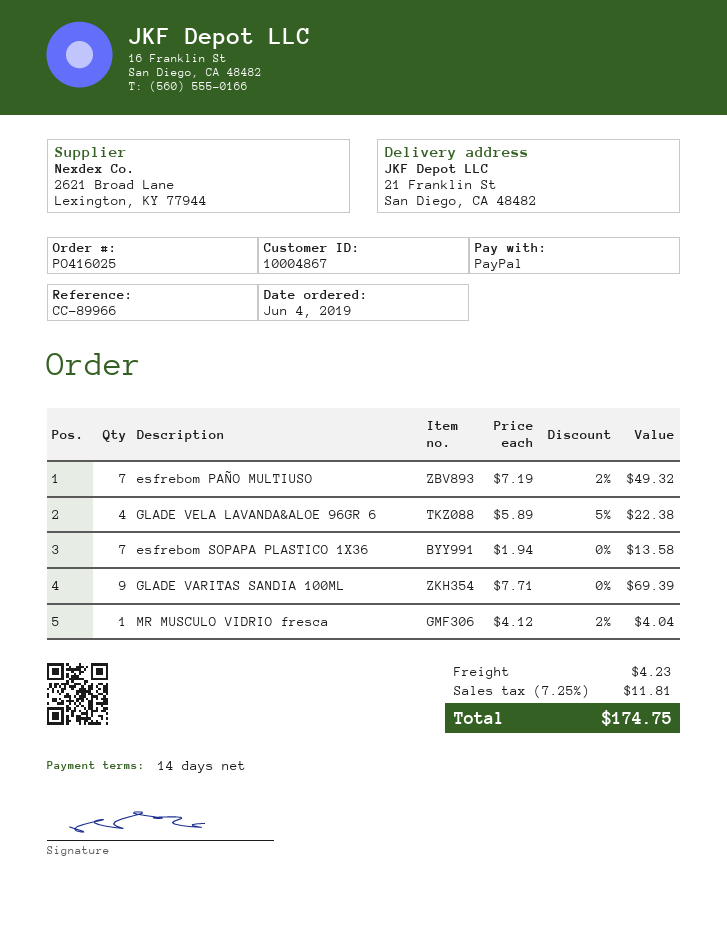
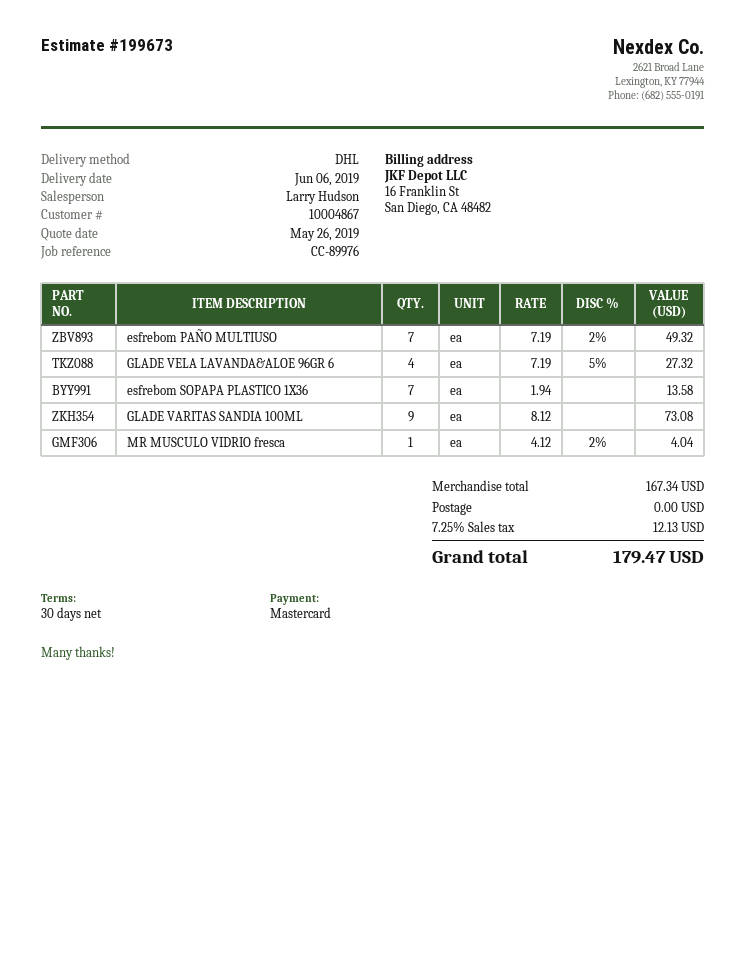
payment terms: 14 days -> 30 days
reference: CC-89966 -> CC-89976
payment method: PayPal -> Mastercard
GLADE VELA LAVANDA&ALOE 96GR 6: 4 x 5.89 - 5% = 22.38 -> 4 x 7.19 - 5% = 27.32
GLADE VARITAS SANDIA 100ML: 9 x 7.71 = 69.39 -> 9 x 8.12 = 73.08
shipping: 4.23 -> 0.00
tax: 7.25% = 11.81 -> 7.25% = 12.13
total: 174.75 -> 179.47

